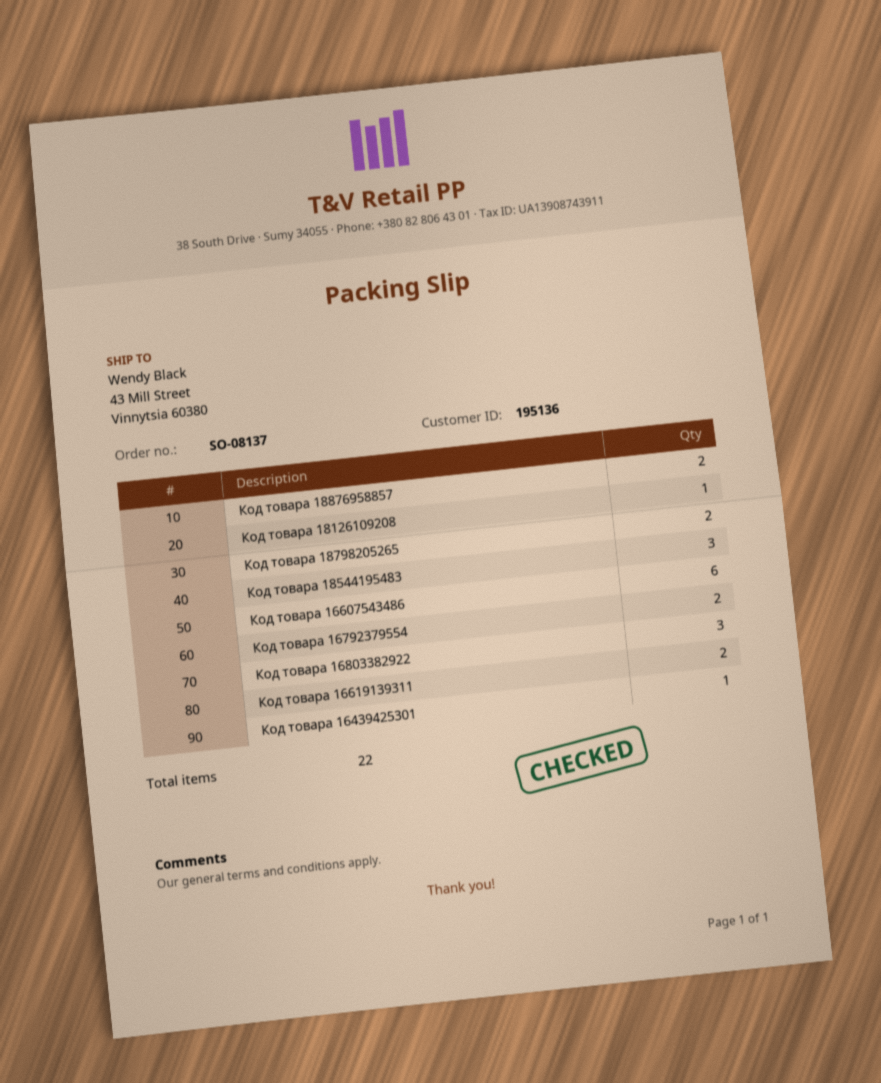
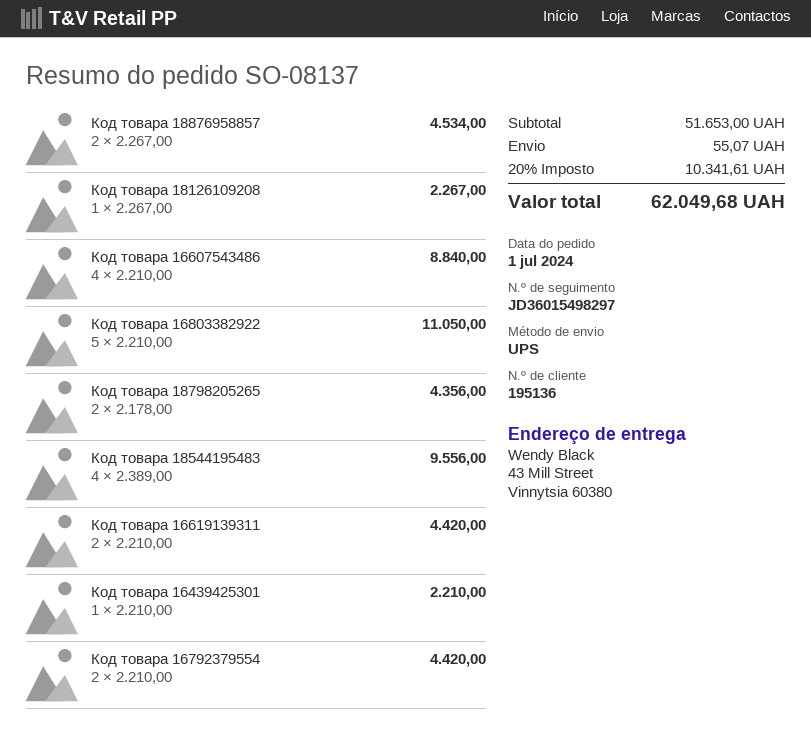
Код товара 18544195483: 3 -> 4
Код товара 16607543486: 6 -> 4
Код товара 16803382922: 3 -> 5

